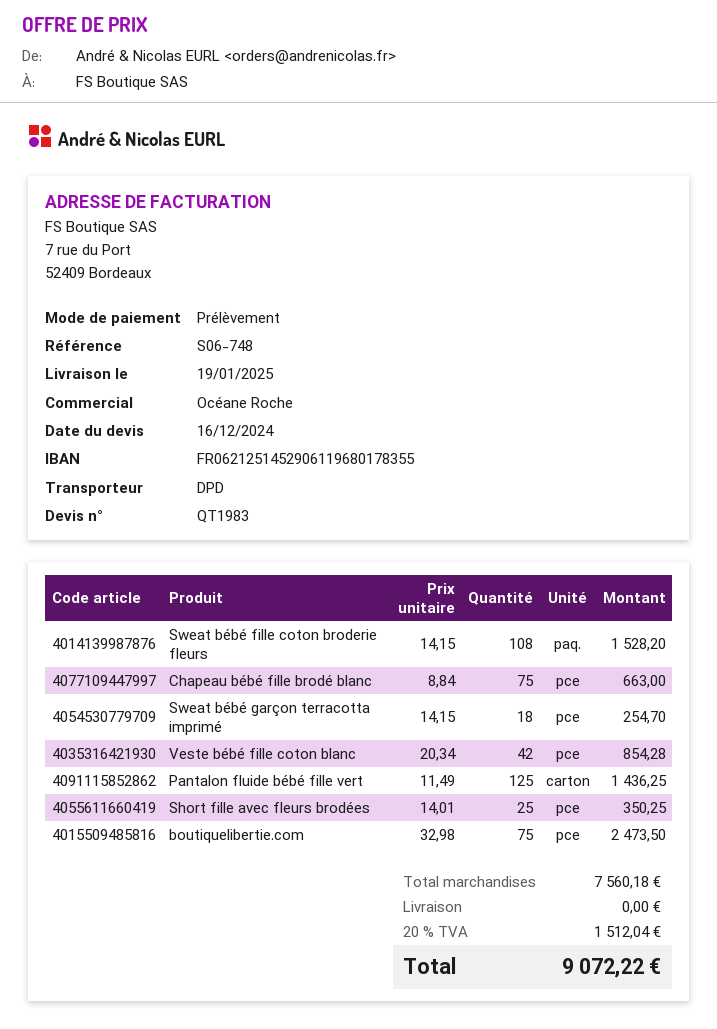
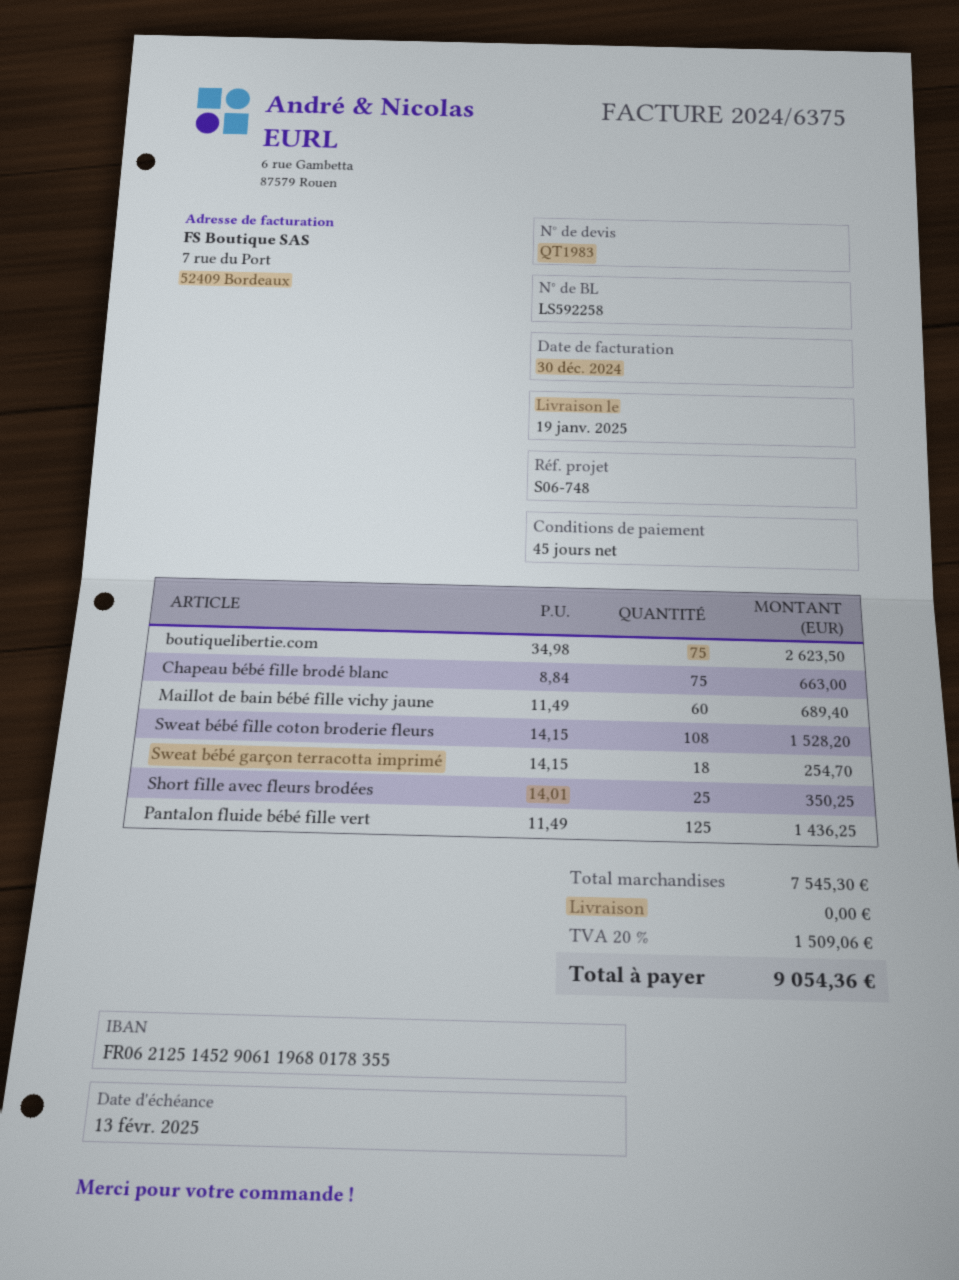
Veste bébé fille coton blanc: 42 x 20.34 = 854.28 -> none
boutiquelibertie.com: 75 x 32.98 = 2473.50 -> 75 x 34.98 = 2623.50
Maillot de bain bébé fille vichy jaune: none -> 60 x 11.49 = 689.40
subtotal: 7560.18 -> 7545.30
tax: 20% = 1512.04 -> 20% = 1509.06
total: 9072.22 -> 9054.36

